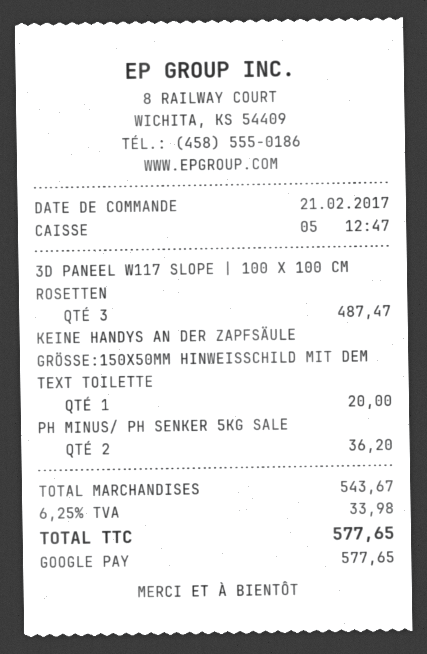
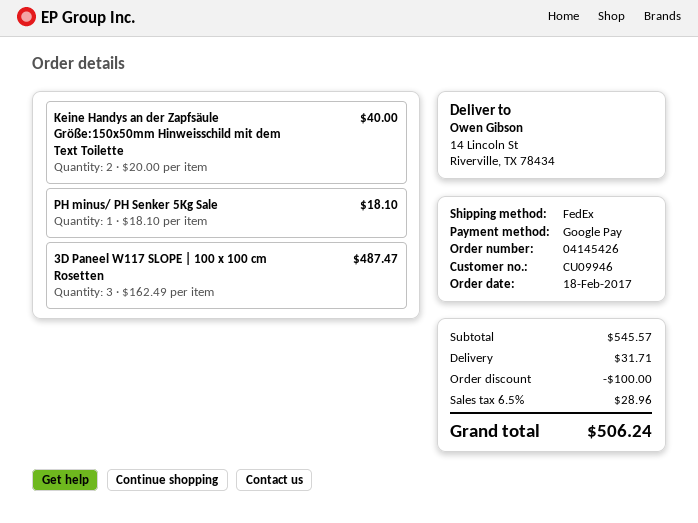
order date: 2017-02-21 -> 2017-02-18
KEINE HANDYS AN DER ZAPFSÄULE GRÖSSE:150X50MM HINWEISSCHILD MIT DEM TEXT TOILETTE: 1 for 20.00 -> 2 for 40.00
PH MINUS/ PH SENKER 5KG SALE: 2 for 36.20 -> 1 for 18.10
subtotal: 543.67 -> 545.57
discount: none -> 100.00
shipping: none -> 31.71
tax: 6.25% = 33.98 -> 6.5% = 28.96
total: 577.65 -> 506.24

